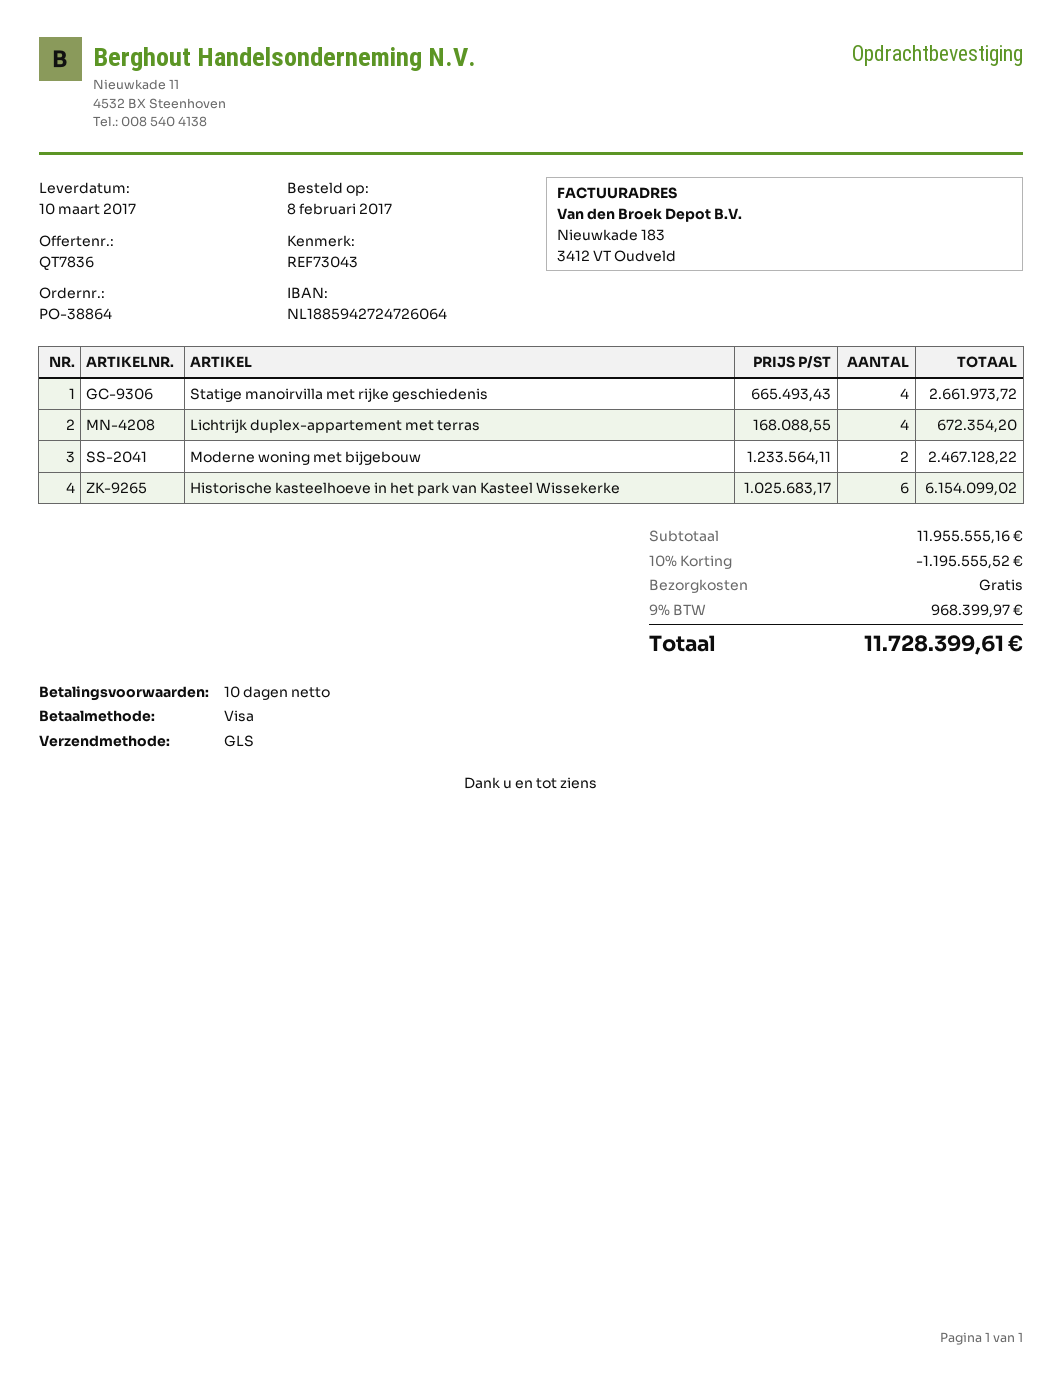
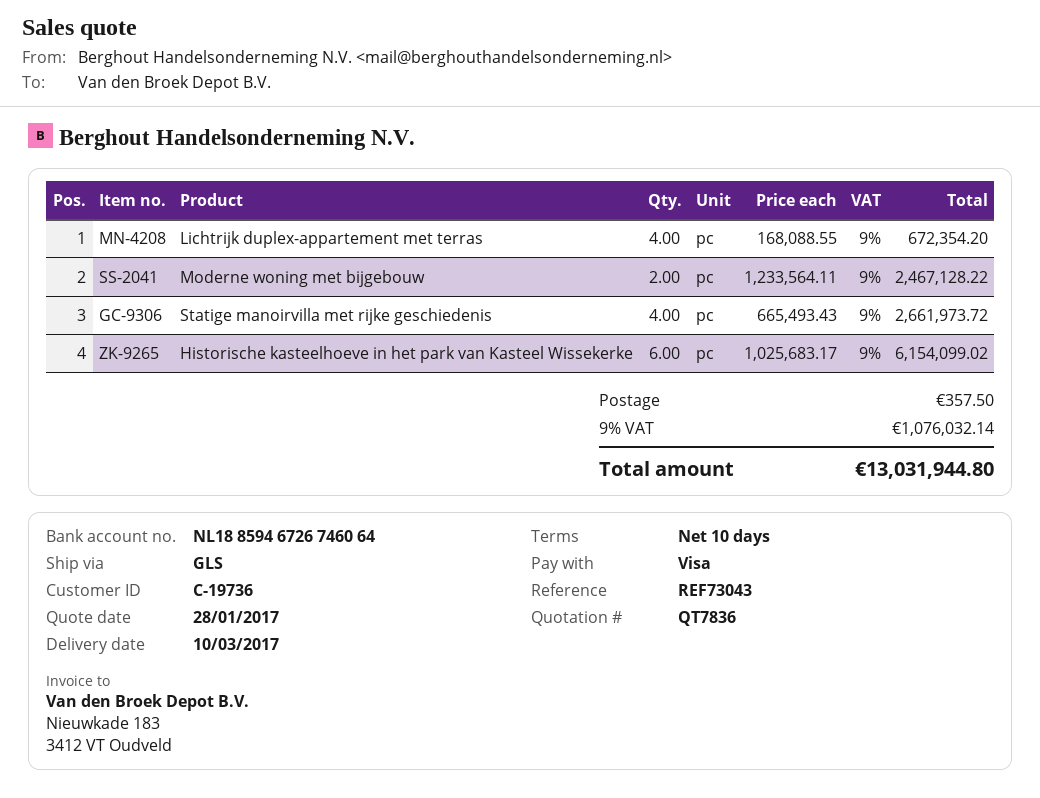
bank account: NL1885942724726064 -> NL1885946726746064
discount: 10% = 1195555.52 -> none
shipping: 0.00 -> 357.50
tax: 9% = 968399.97 -> 9% = 1076032.14
total: 11728399.61 -> 13031944.80

